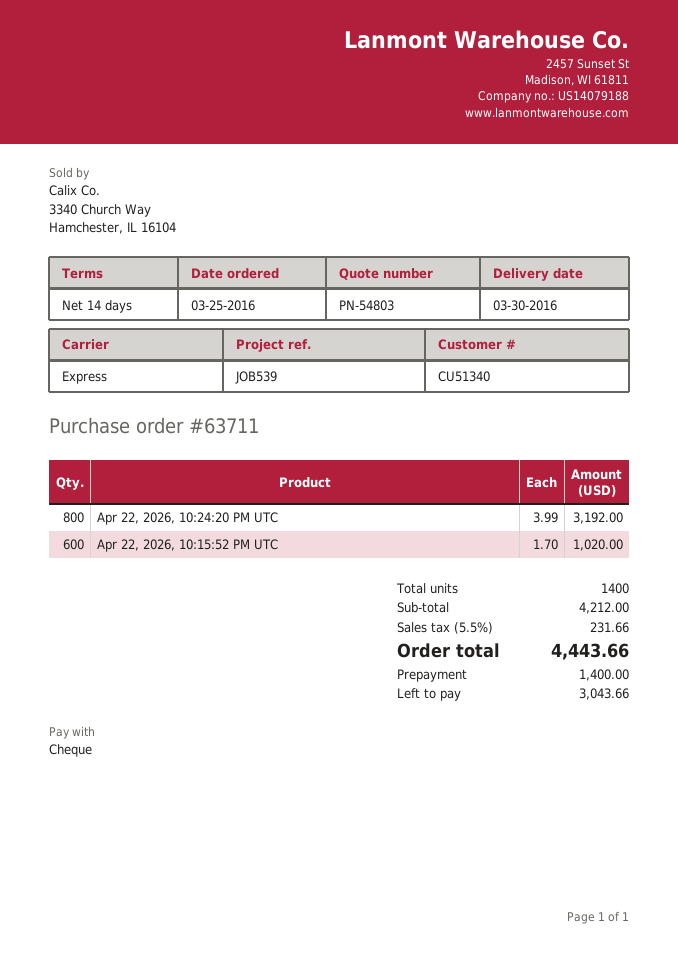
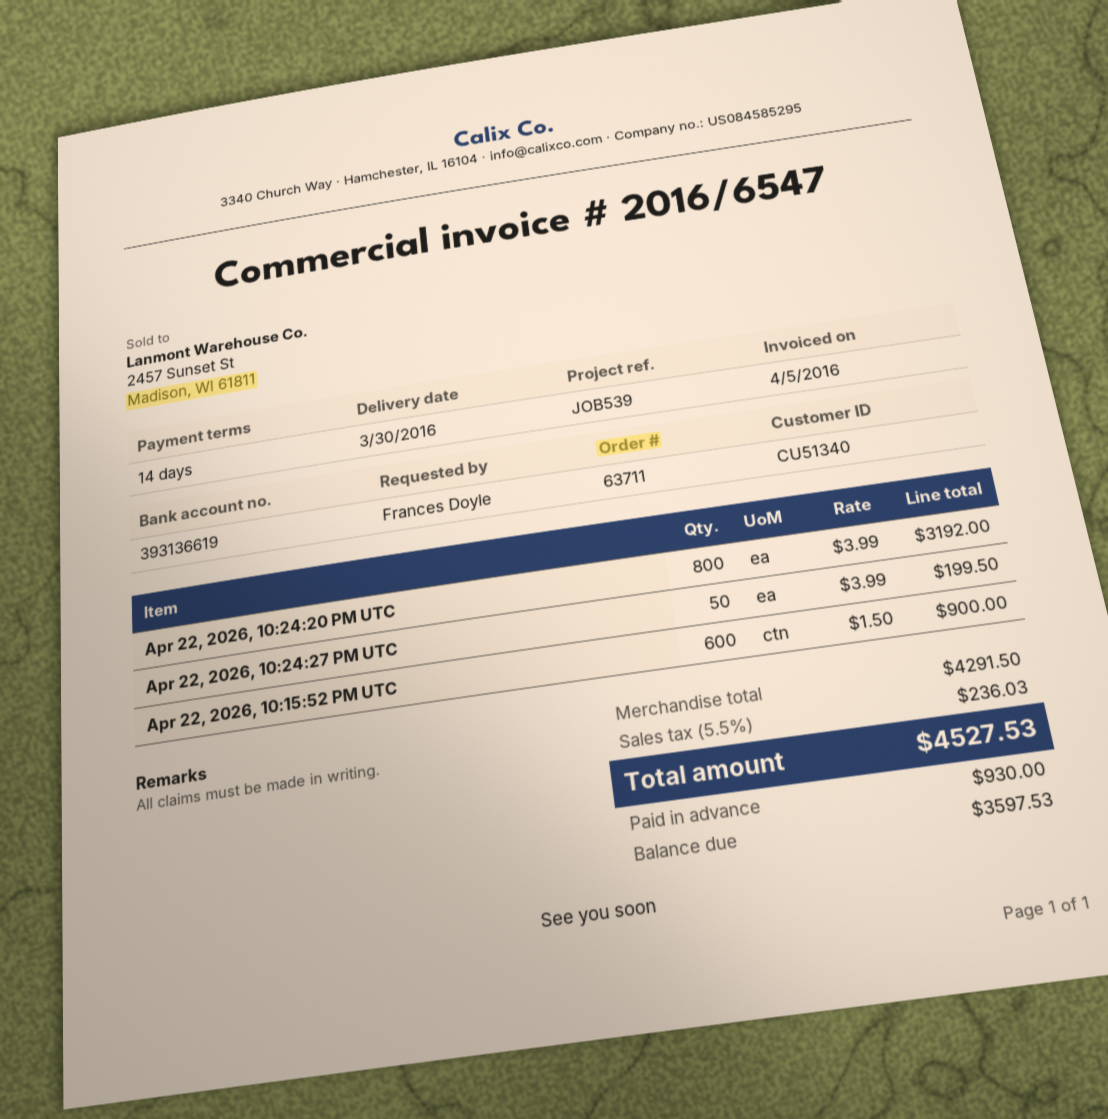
Apr 22, 2026, 10:15:52 PM UTC: 600 x 1.70 = 1020.00 -> 600 x 1.50 = 900.00
Apr 22, 2026, 10:24:27 PM UTC: none -> 50 x 3.99 = 199.50
subtotal: 4212.00 -> 4291.50
tax: 5.5% = 231.66 -> 5.5% = 236.03
total: 4443.66 -> 4527.53
deposit: 1400.00 -> 930.00
balance: 3043.66 -> 3597.53

